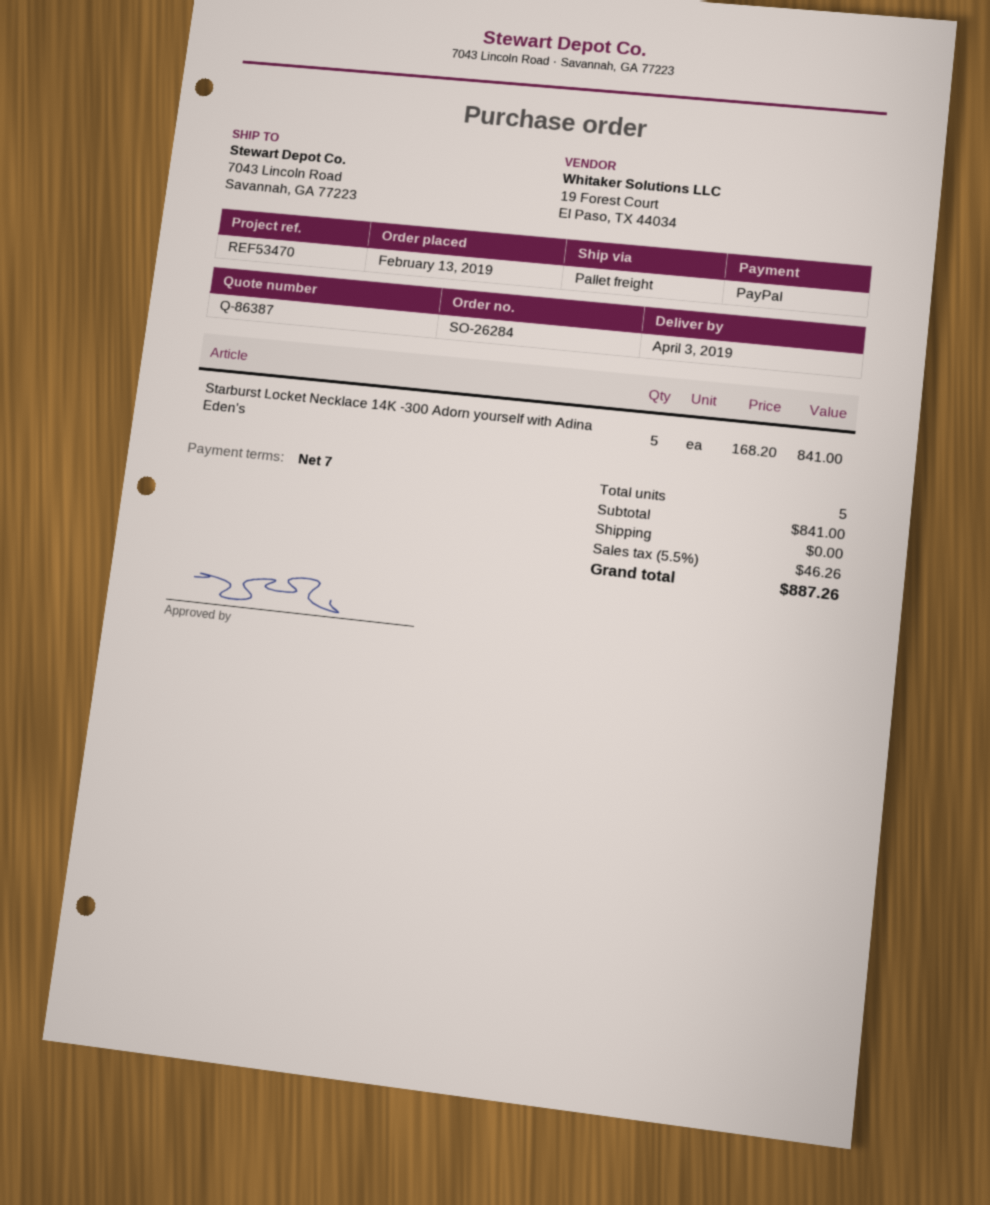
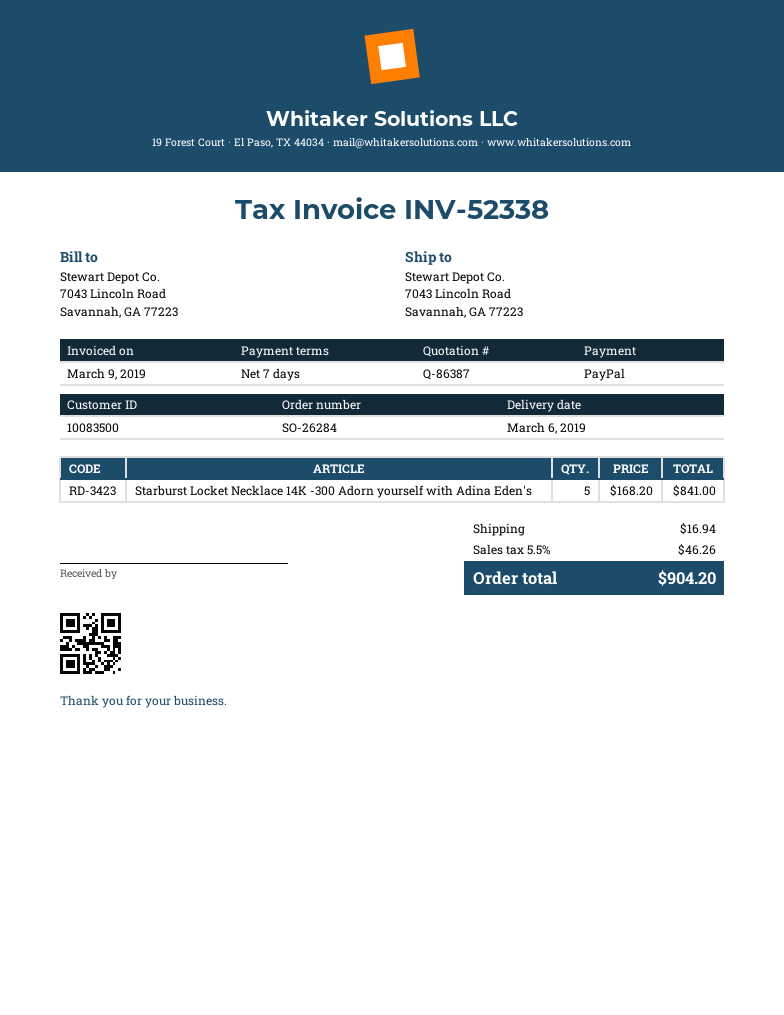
delivery date: 2019-04-03 -> 2019-03-06
shipping: 0.00 -> 16.94
total: 887.26 -> 904.20

